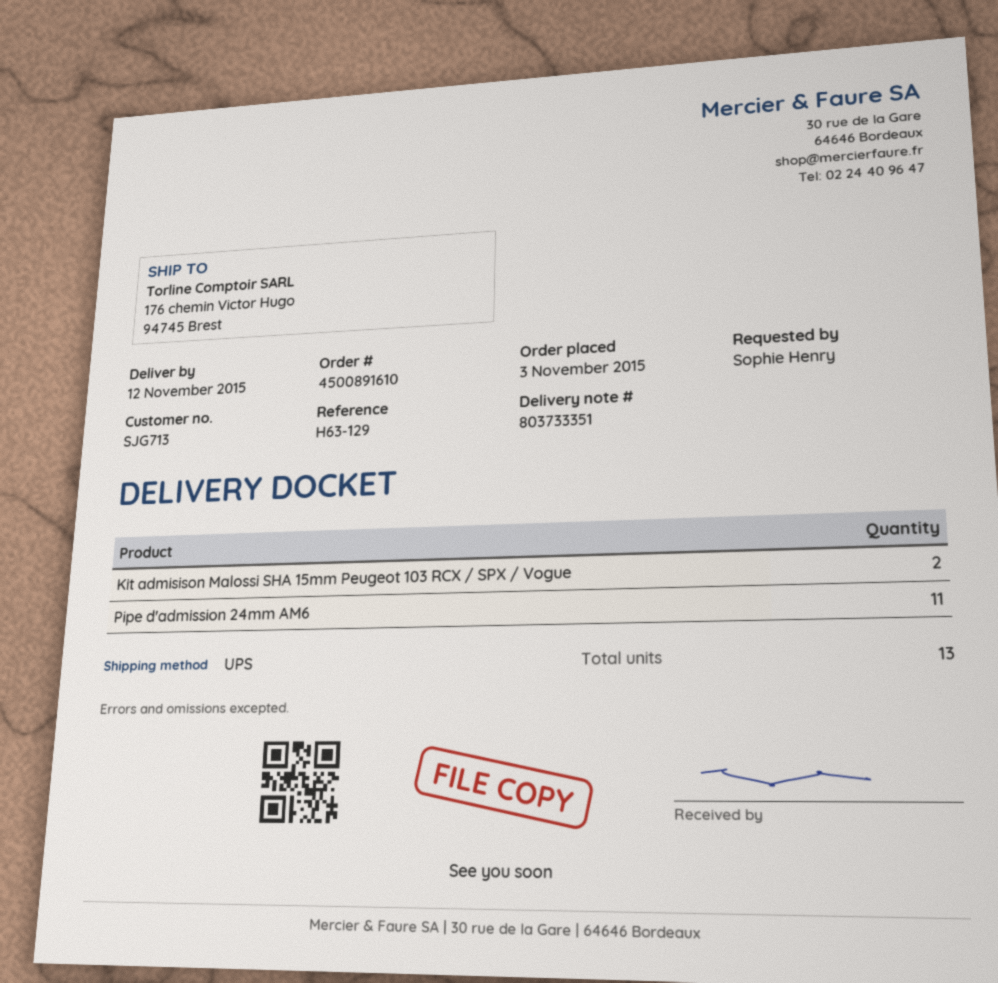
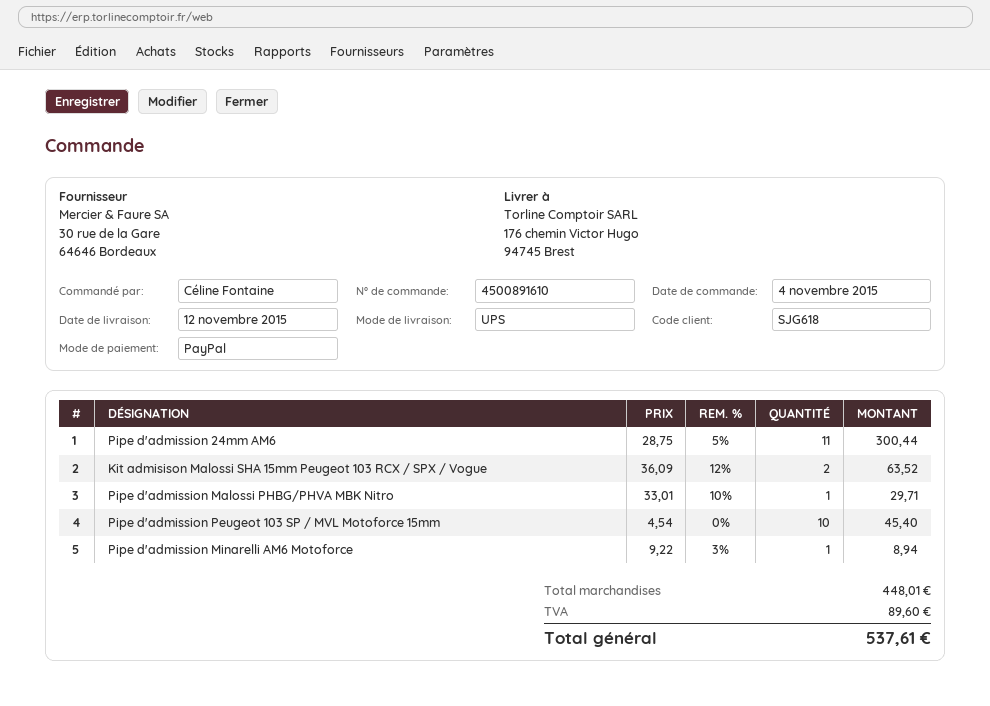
order date: 2015-11-03 -> 2015-11-04
customer number: SJG713 -> SJG618
ordered by: Sophie Henry -> Céline Fontaine
Pipe d'admission Malossi PHBG/PHVA MBK Nitro: none -> 1
Pipe d'admission Peugeot 103 SP / MVL Motoforce 15mm: none -> 10
Pipe d'admission Minarelli AM6 Motoforce: none -> 1

